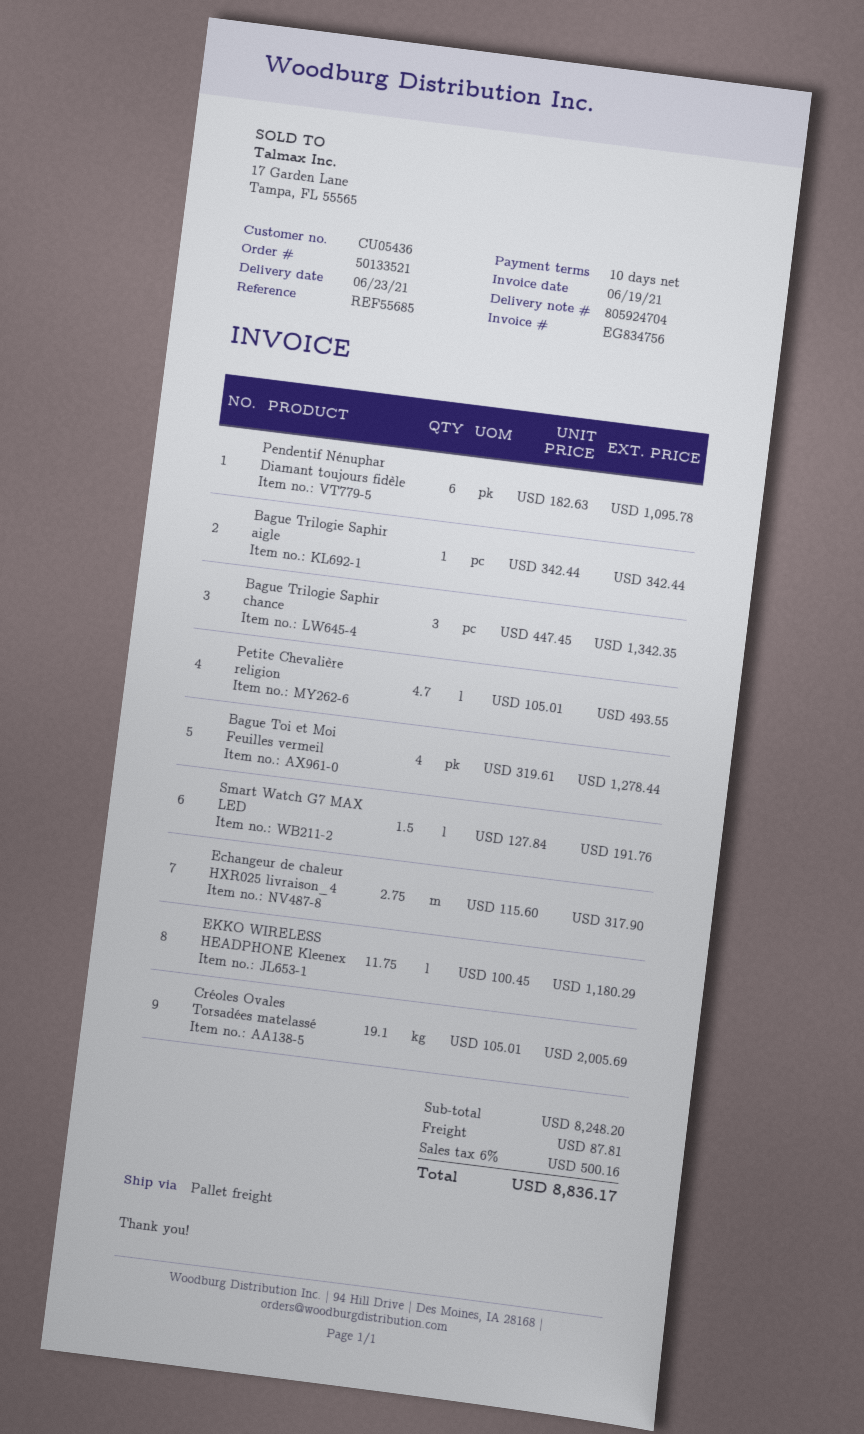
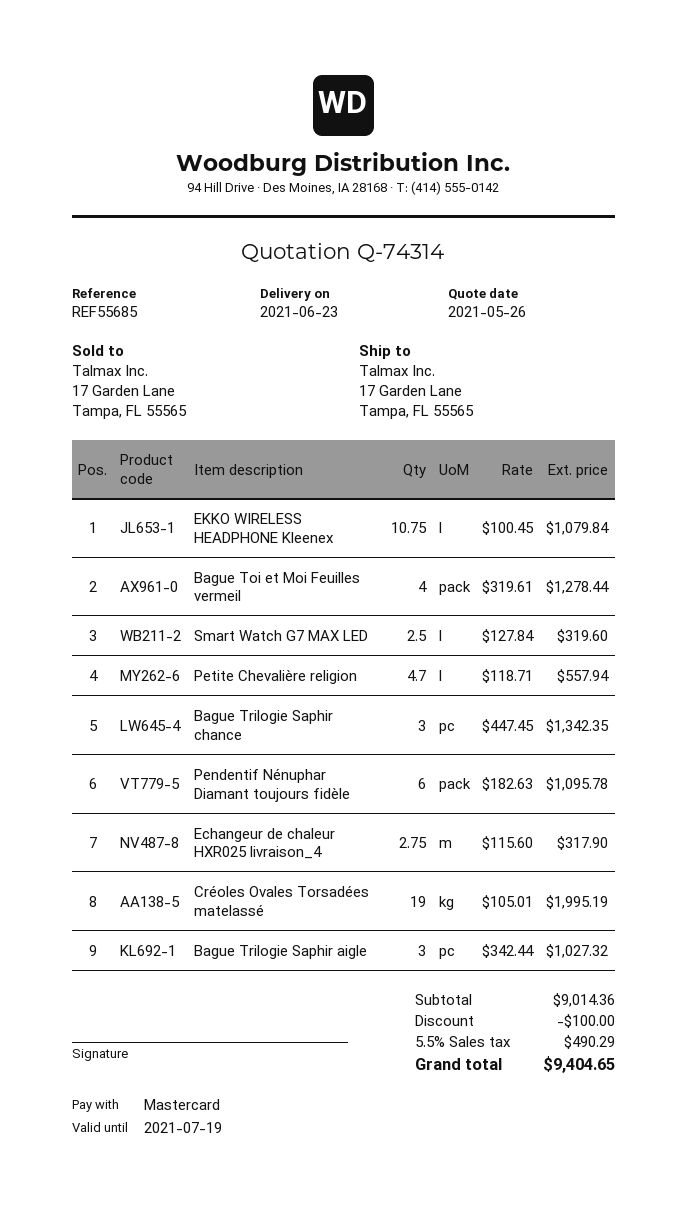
Bague Trilogie Saphir aigle: 1 x 342.44 = 342.44 -> 3 x 342.44 = 1027.32
Petite Chevalière religion: 4.7 x 105.01 = 493.55 -> 4.7 x 118.71 = 557.94
Smart Watch G7 MAX LED: 1.5 x 127.84 = 191.76 -> 2.5 x 127.84 = 319.60
EKKO WIRELESS HEADPHONE Kleenex: 11.75 x 100.45 = 1180.29 -> 10.75 x 100.45 = 1079.84
Créoles Ovales Torsadées matelassé: 19.1 x 105.01 = 2005.69 -> 19 x 105.01 = 1995.19
subtotal: 8248.20 -> 9014.36
discount: none -> 100.00
shipping: 87.81 -> none
tax: 6% = 500.16 -> 5.5% = 490.29
total: 8836.17 -> 9404.65

